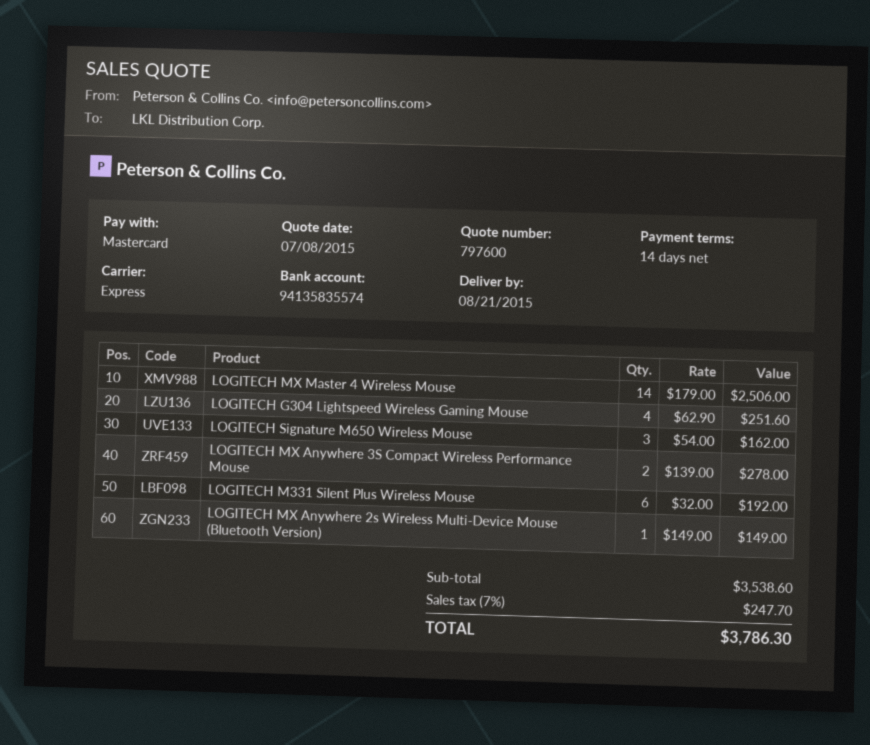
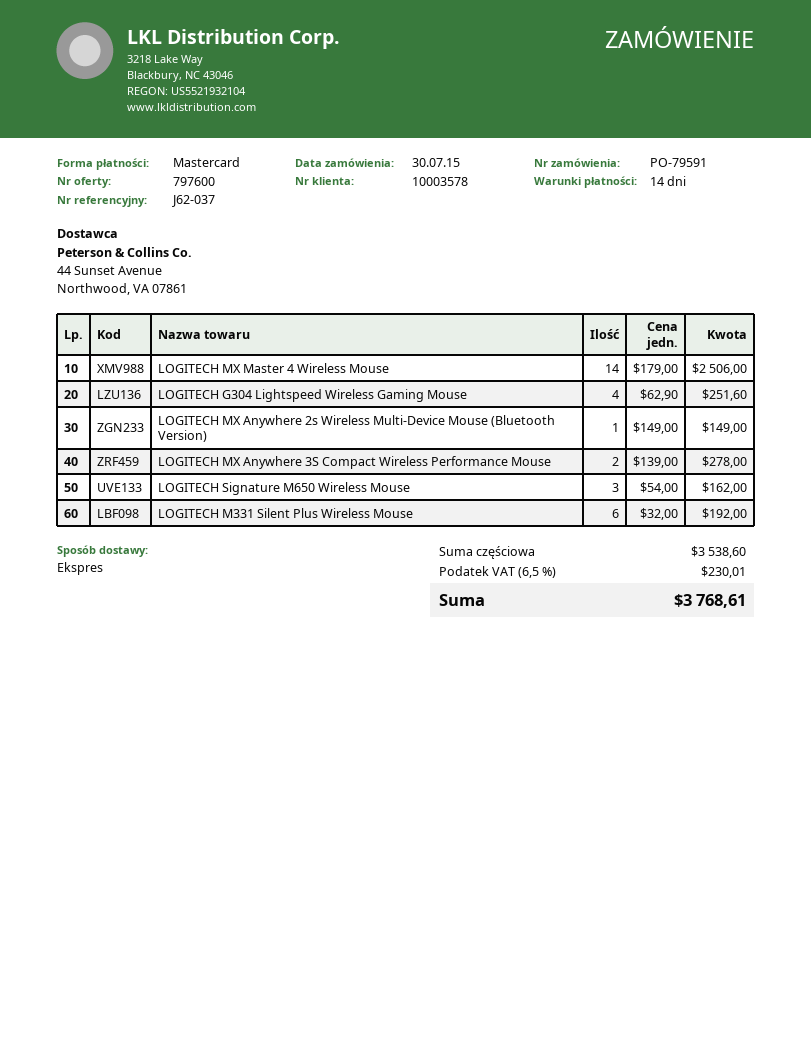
tax: 7% = 247.70 -> 6.5% = 230.01
total: 3786.30 -> 3768.61

